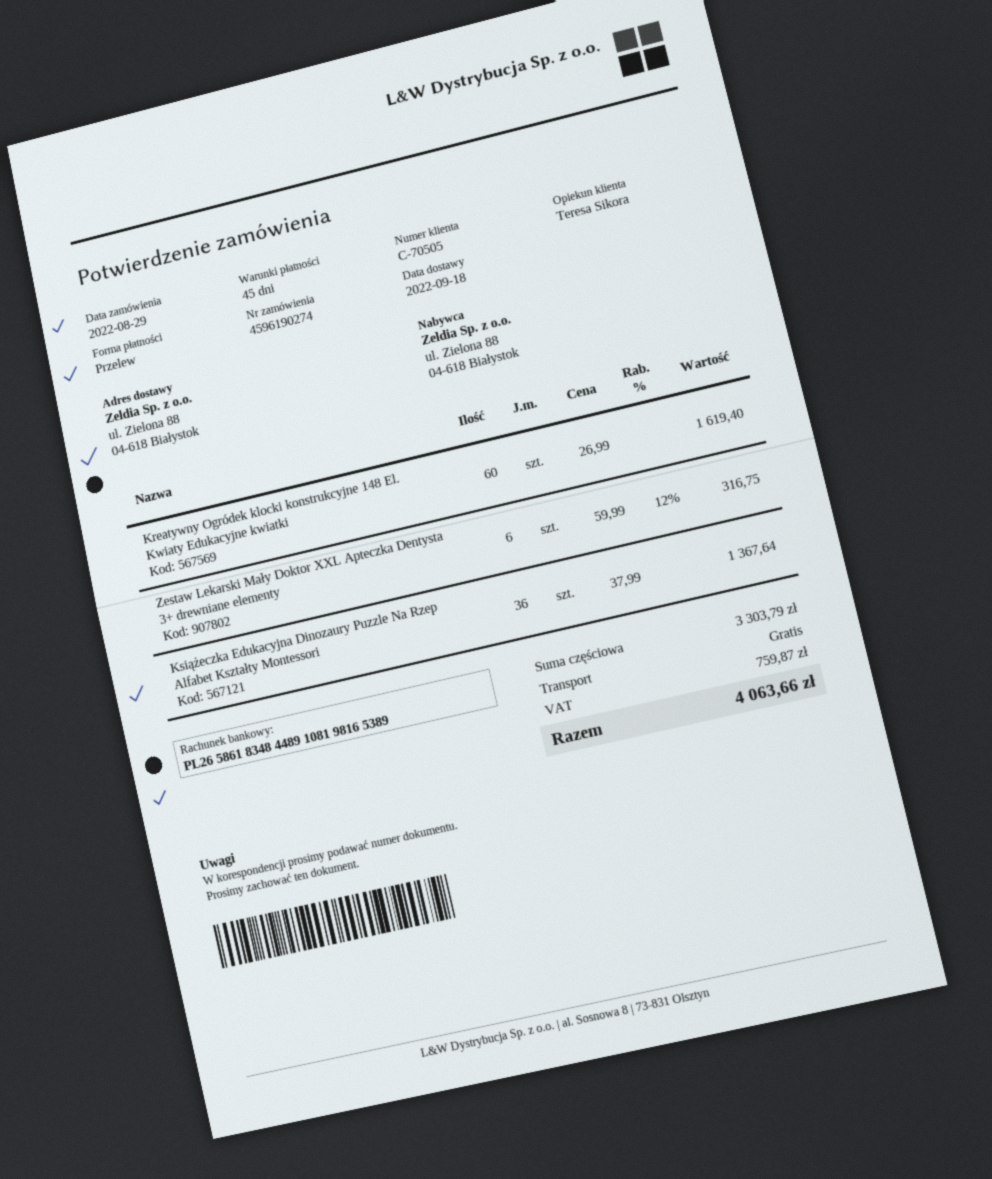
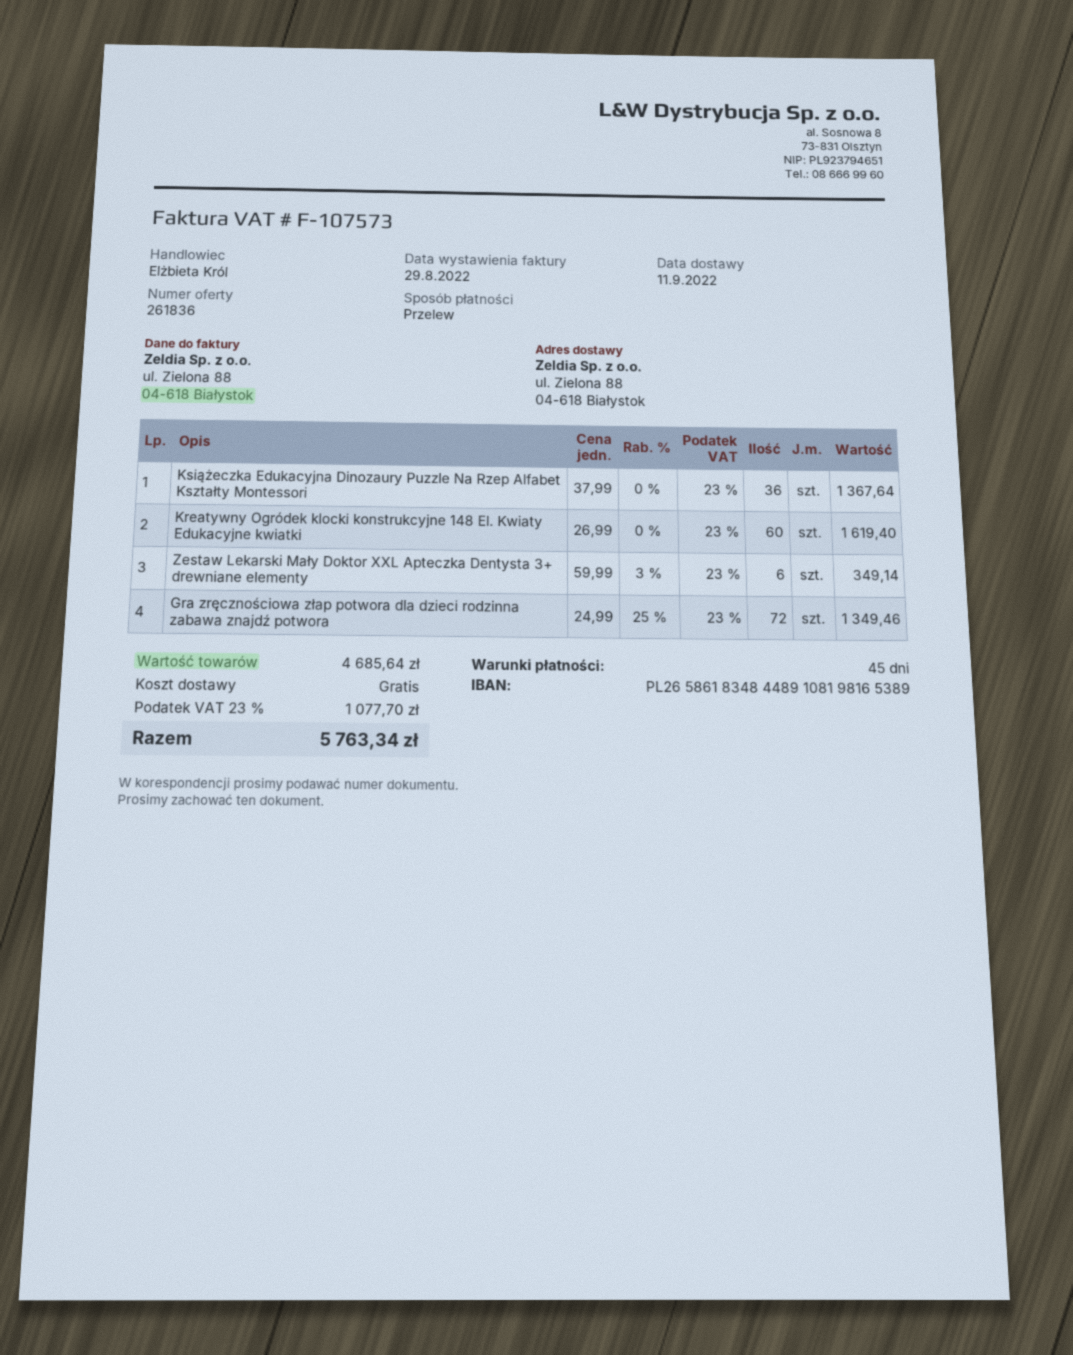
delivery date: 2022-09-18 -> 2022-09-11
sales rep: Teresa Sikora -> Elżbieta Król
Zestaw Lekarski Mały Doktor XXL Apteczka Dentysta 3+ drewniane elementy: 6 x 59.99 - 12% = 316.75 -> 6 x 59.99 - 3% = 349.14
Gra zręcznościowa złap potwora dla dzieci rodzinna zabawa znajdź potwora: none -> 72 x 24.99 - 25% = 1349.46
subtotal: 3303.79 -> 4685.64
tax: 759.87 -> 1077.70
total: 4063.66 -> 5763.34

